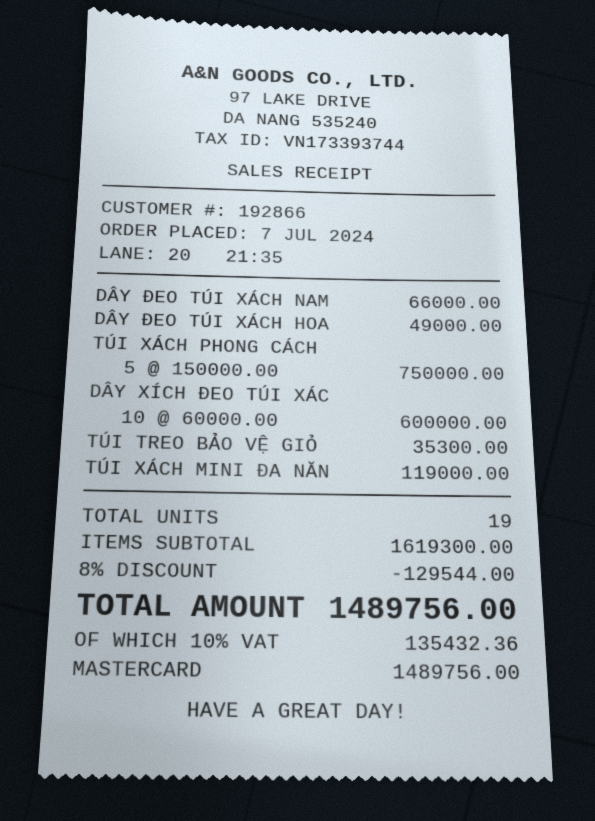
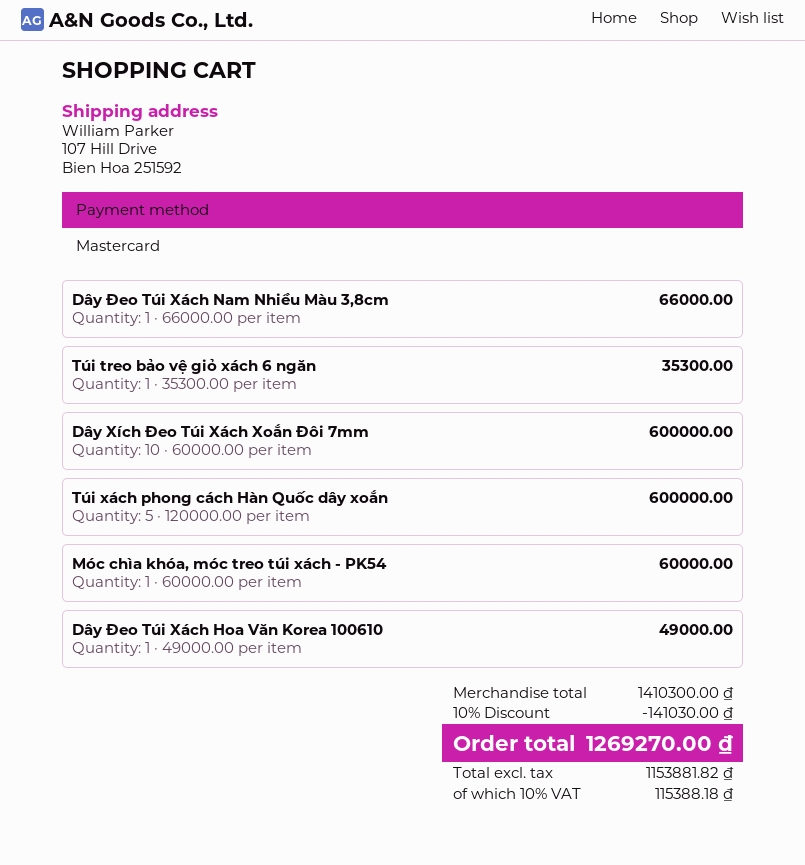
TÚI XÁCH PHONG CÁCH: 5 x 150000.00 = 750000.00 -> 5 x 120000.00 = 600000.00
TÚI XÁCH MINI ĐA NĂN: 1 x 119000.00 = 119000.00 -> none
Móc chìa khóa, móc treo túi xách - PK54: none -> 1 x 60000.00 = 60000.00
subtotal: 1619300.00 -> 1410300.00
discount: 8% = 129544.00 -> 10% = 141030.00
tax: 10% = 135432.36 -> 10% = 115388.18
total: 1489756.00 -> 1269270.00

